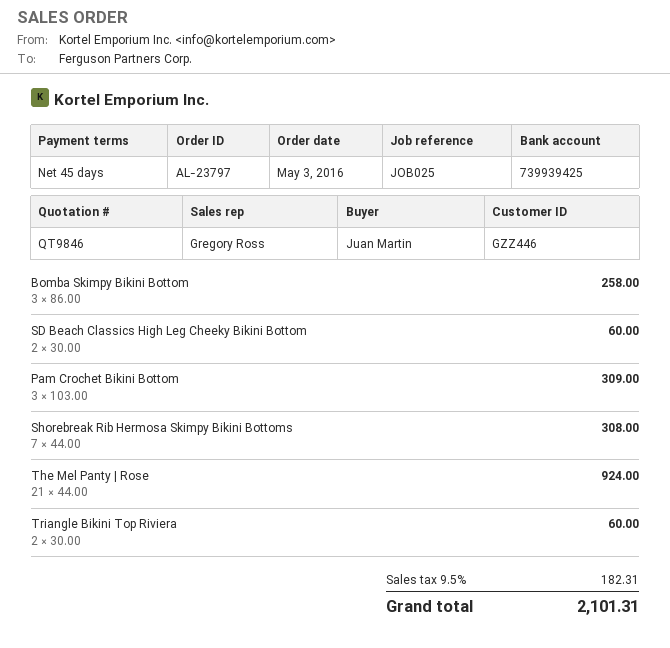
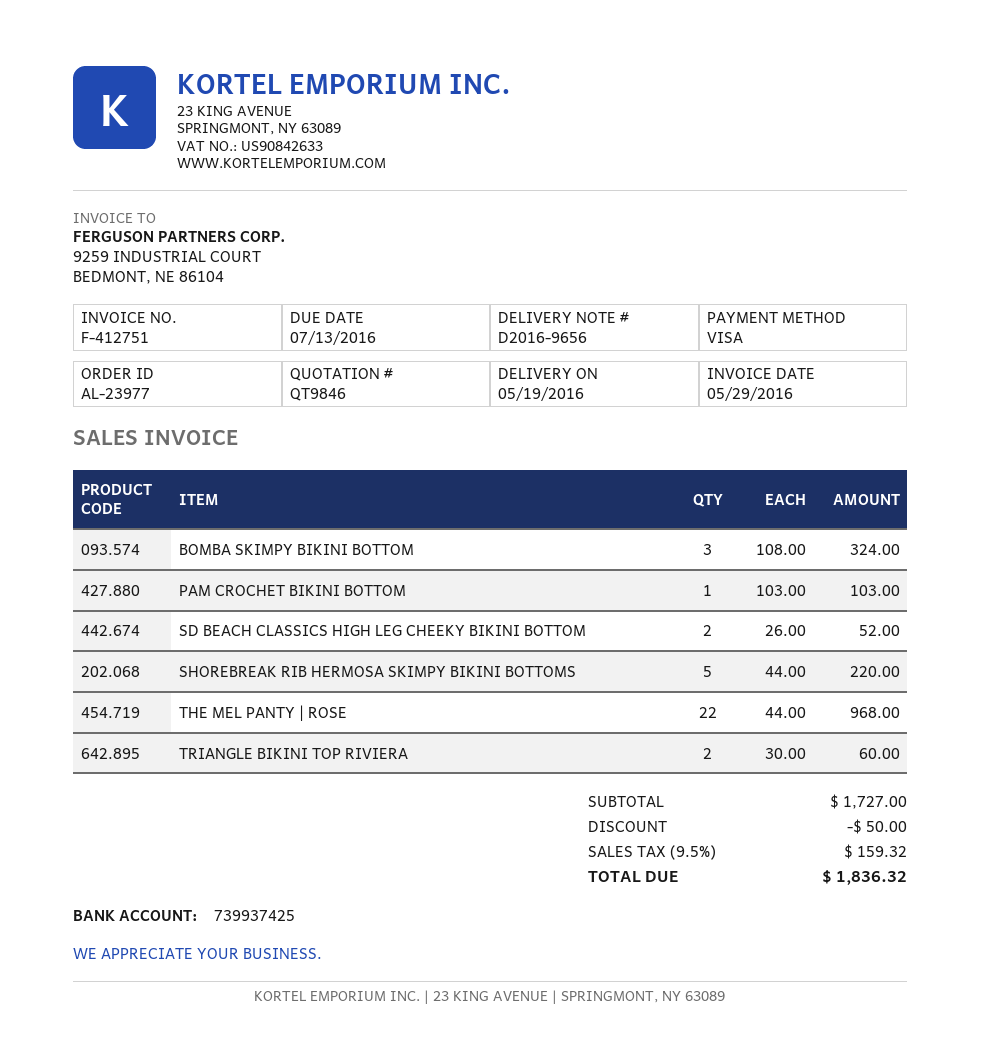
order number: AL-23797 -> AL-23977
bank account: 739939425 -> 739937425
Bomba Skimpy Bikini Bottom: 3 x 86.00 = 258.00 -> 3 x 108.00 = 324.00
SD Beach Classics High Leg Cheeky Bikini Bottom: 2 x 30.00 = 60.00 -> 2 x 26.00 = 52.00
Pam Crochet Bikini Bottom: 3 x 103.00 = 309.00 -> 1 x 103.00 = 103.00
Shorebreak Rib Hermosa Skimpy Bikini Bottoms: 7 x 44.00 = 308.00 -> 5 x 44.00 = 220.00
The Mel Panty | Rose: 21 x 44.00 = 924.00 -> 22 x 44.00 = 968.00
discount: none -> 50.00
tax: 9.5% = 182.31 -> 9.5% = 159.32
total: 2101.31 -> 1836.32

